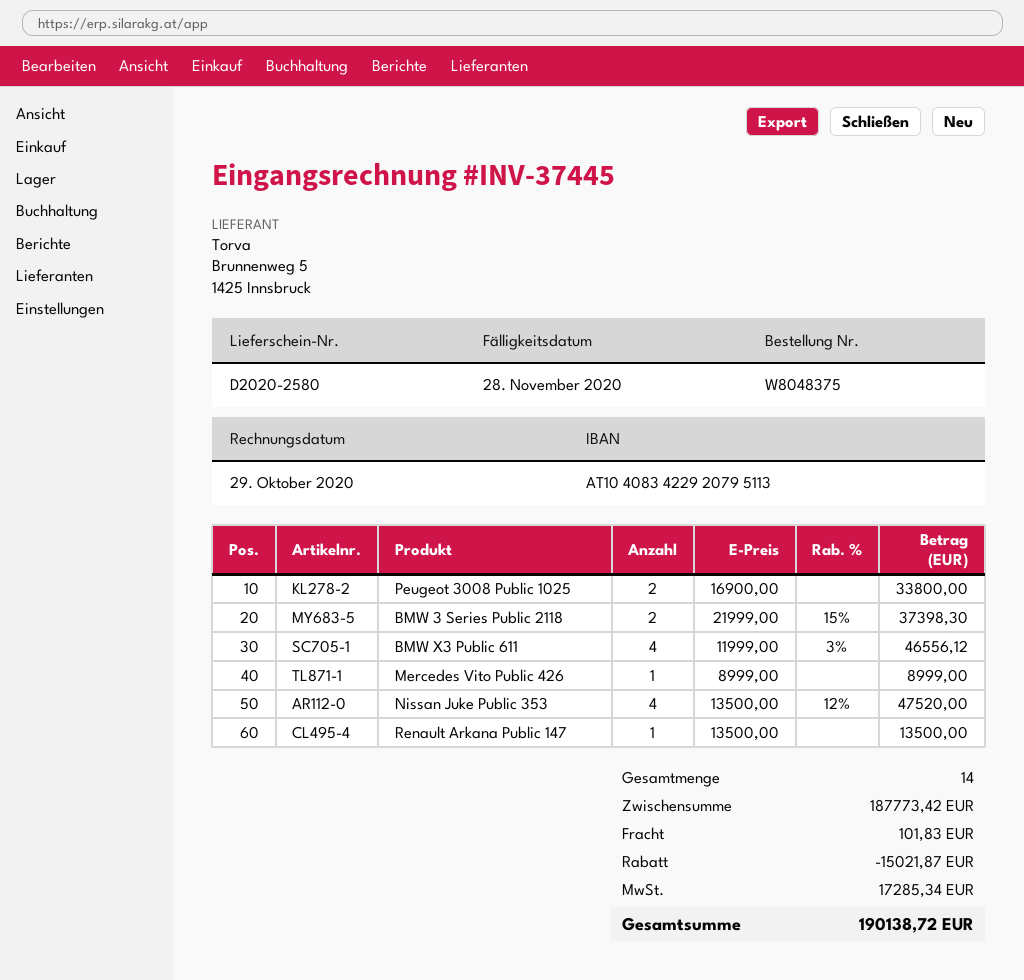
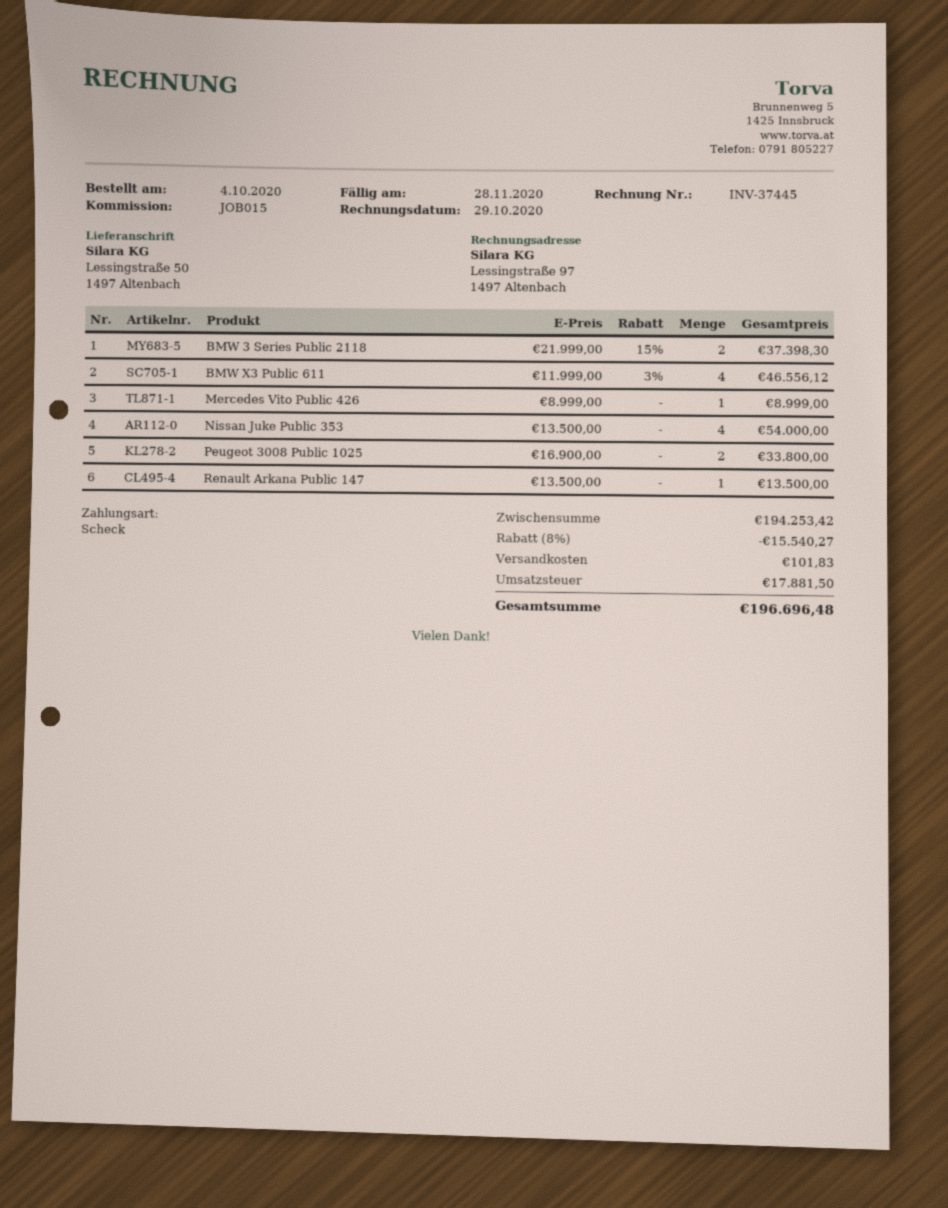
Nissan Juke Public 353: 4 x 13500.00 - 12% = 47520.00 -> 4 x 13500.00 = 54000.00
subtotal: 187773.42 -> 194253.42
discount: 15021.87 -> 15540.27
tax: 17285.34 -> 17881.50
total: 190138.72 -> 196696.48

